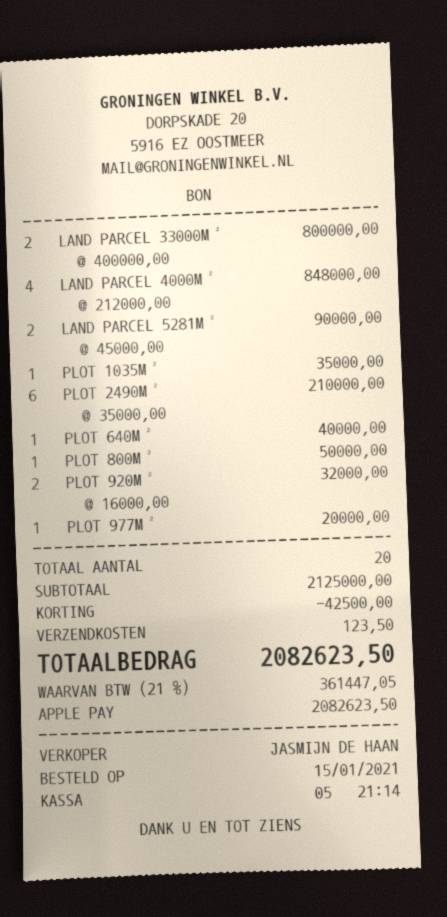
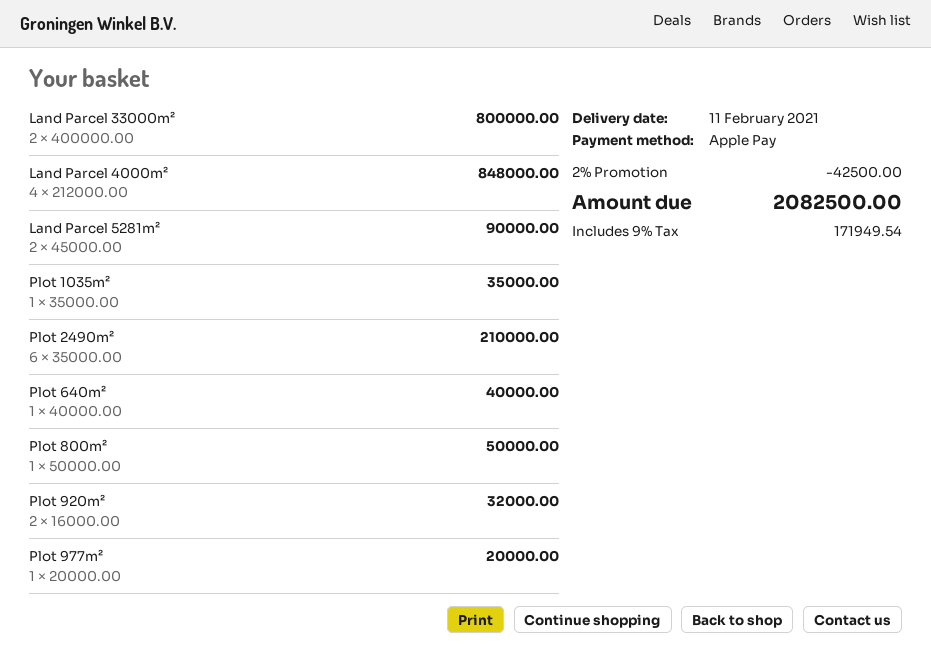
shipping: 123.50 -> none
tax: 21% = 361447.05 -> 9% = 171949.54
total: 2082623.50 -> 2082500.00

